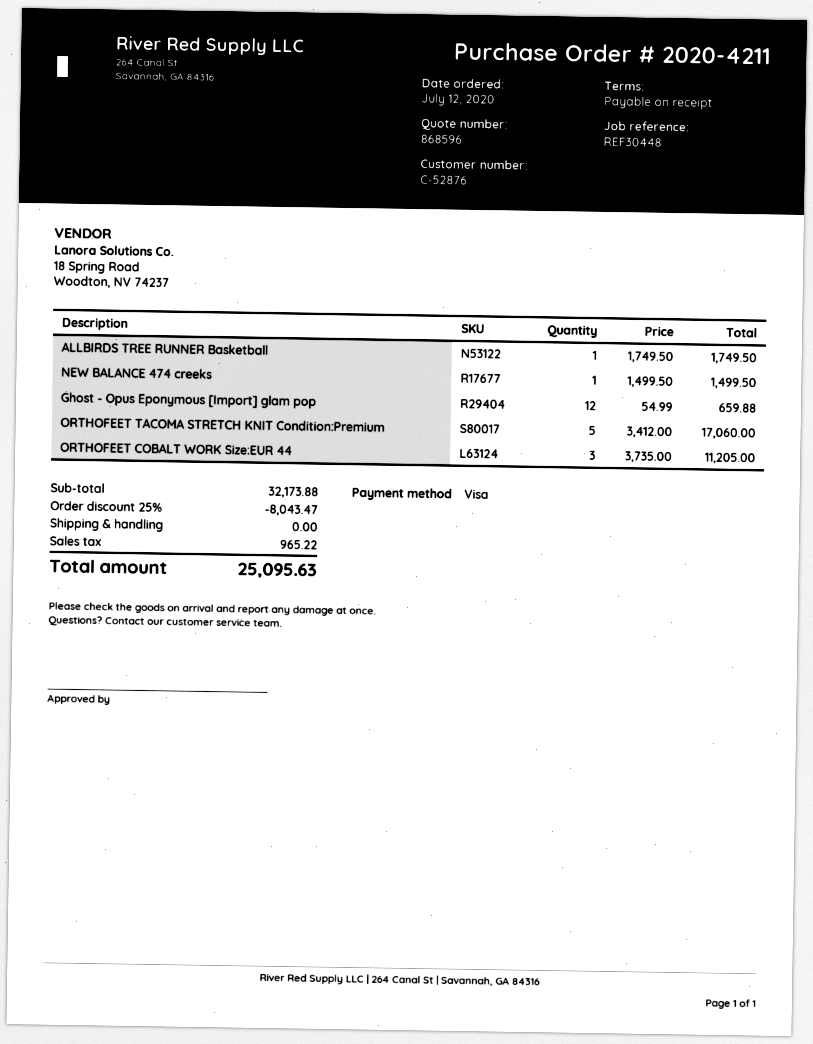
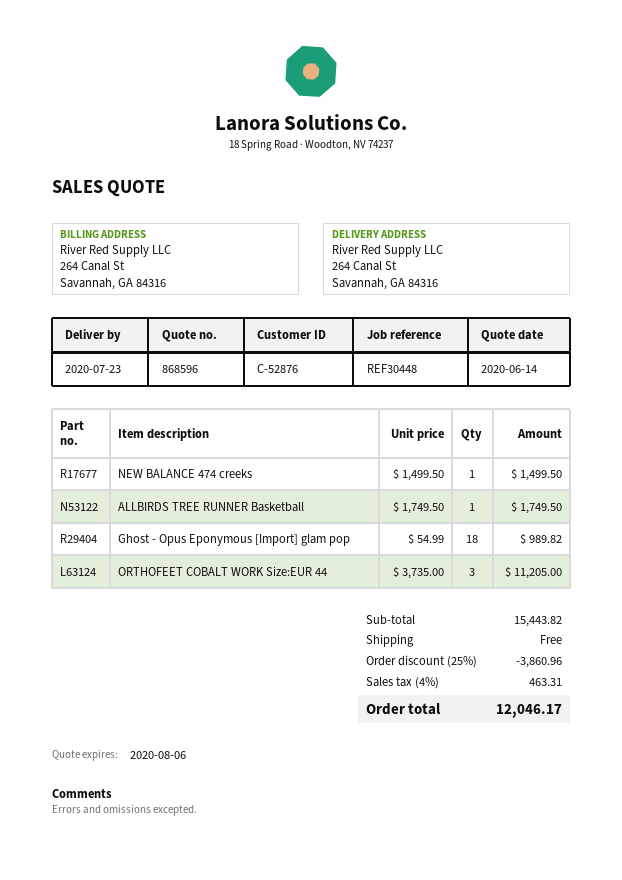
Ghost - Opus Eponymous [Import] glam pop: 12 x 54.99 = 659.88 -> 18 x 54.99 = 989.82
ORTHOFEET TACOMA STRETCH KNIT Condition:Premium: 5 x 3412.00 = 17060.00 -> none
subtotal: 32173.88 -> 15443.82
discount: 25% = 8043.47 -> 25% = 3860.96
tax: 965.22 -> 463.31
total: 25095.63 -> 12046.17

